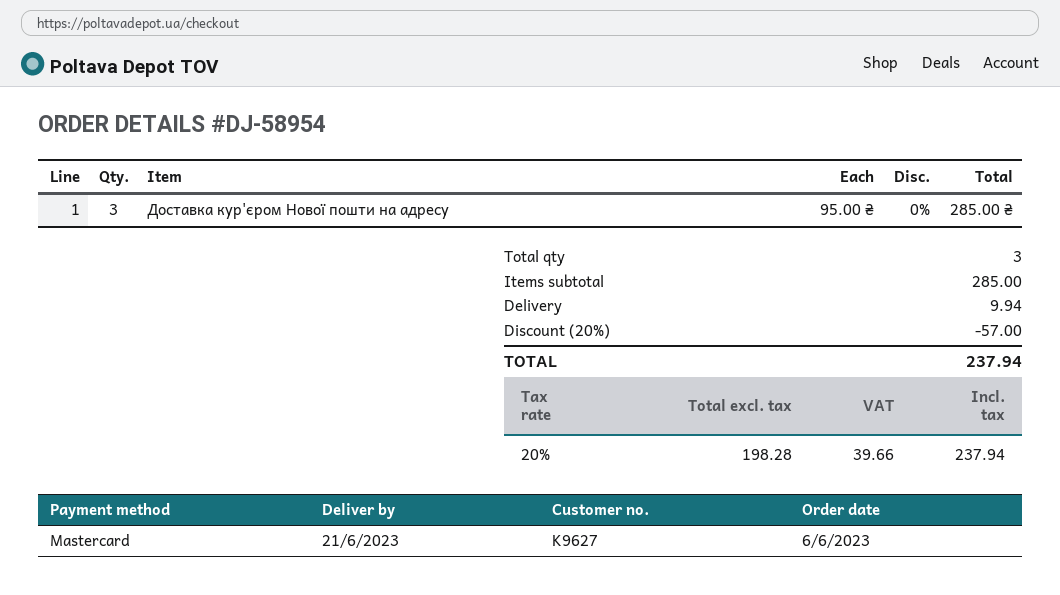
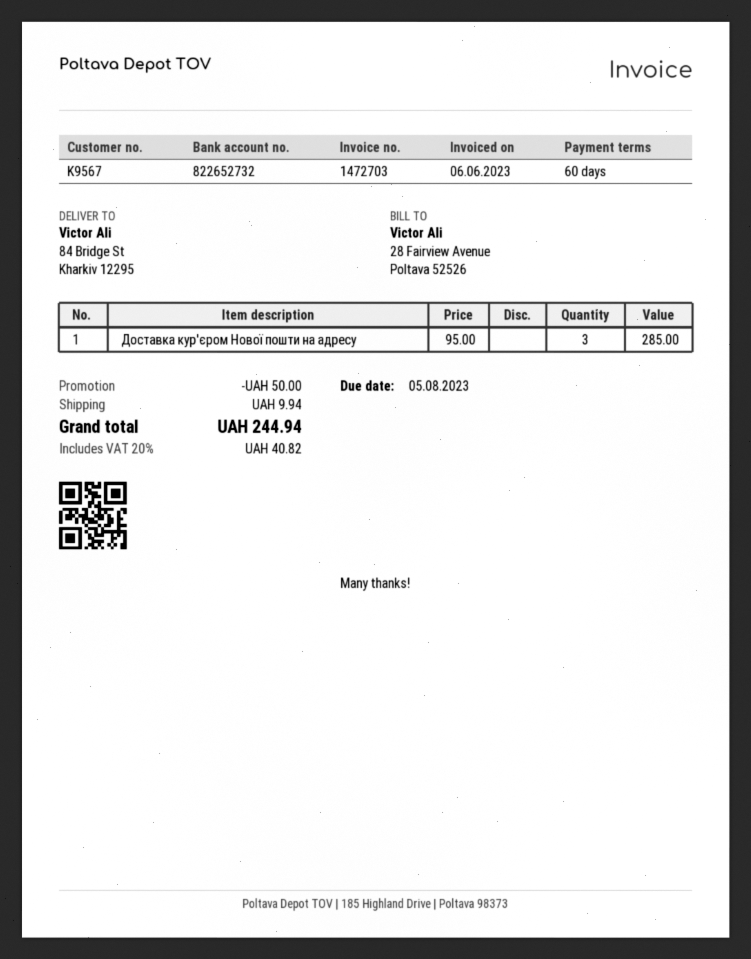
customer number: K9627 -> K9567
discount: 57.00 -> 50.00
tax: 20% = 39.66 -> 20% = 40.82
total: 237.94 -> 244.94

